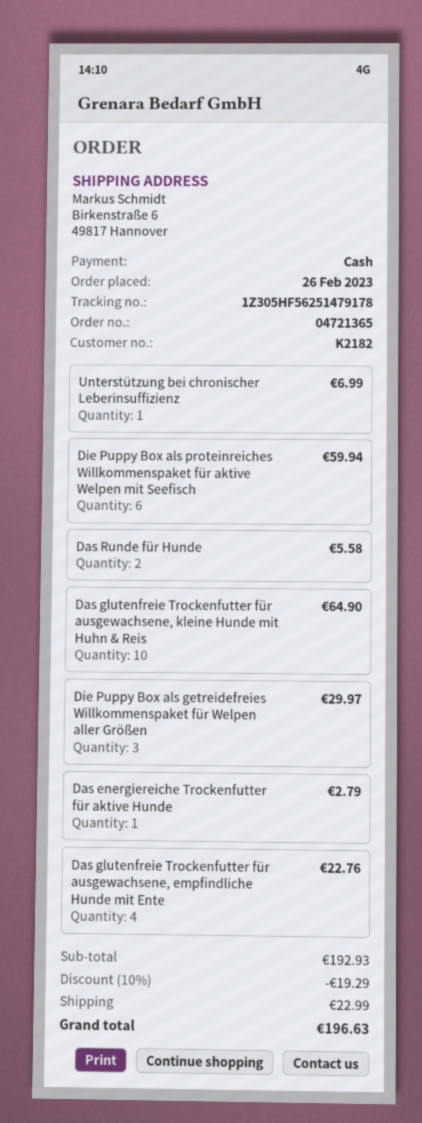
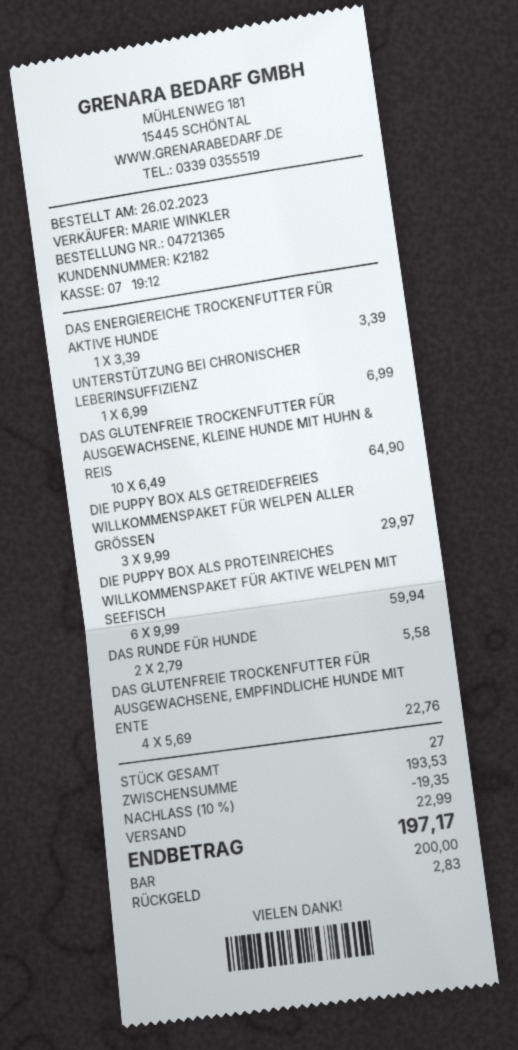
Das energiereiche Trockenfutter für aktive Hunde: 1 for 2.79 -> 1 for 3.39
subtotal: 192.93 -> 193.53
discount: 10% = 19.29 -> 10% = 19.35
total: 196.63 -> 197.17

